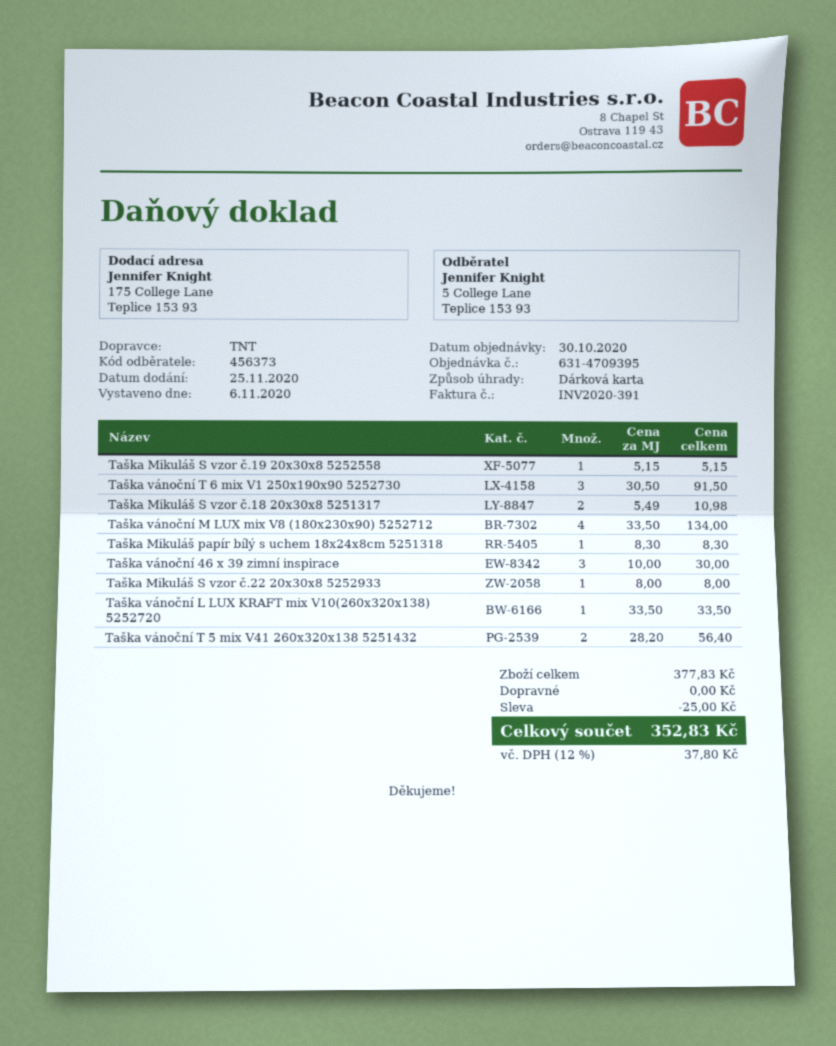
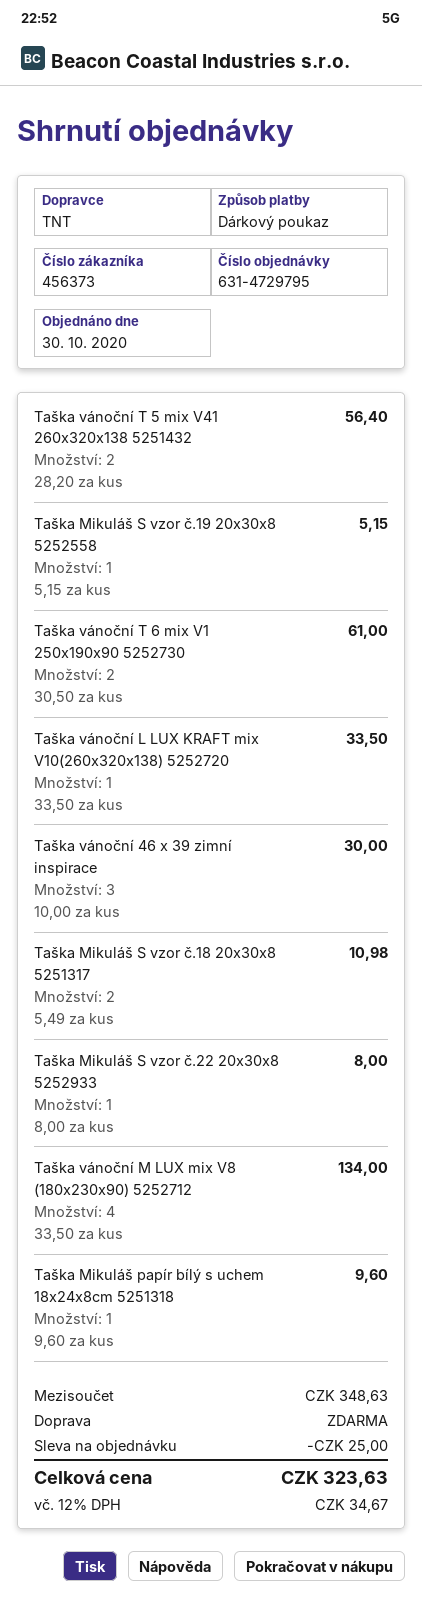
order number: 631-4709395 -> 631-4729795
Taška vánoční T 6 mix V1 250x190x90 5252730: 3 x 30.50 = 91.50 -> 2 x 30.50 = 61.00
Taška Mikuláš papír bílý s uchem 18x24x8cm 5251318: 1 x 8.30 = 8.30 -> 1 x 9.60 = 9.60
subtotal: 377.83 -> 348.63
tax: 12% = 37.80 -> 12% = 34.67
total: 352.83 -> 323.63

